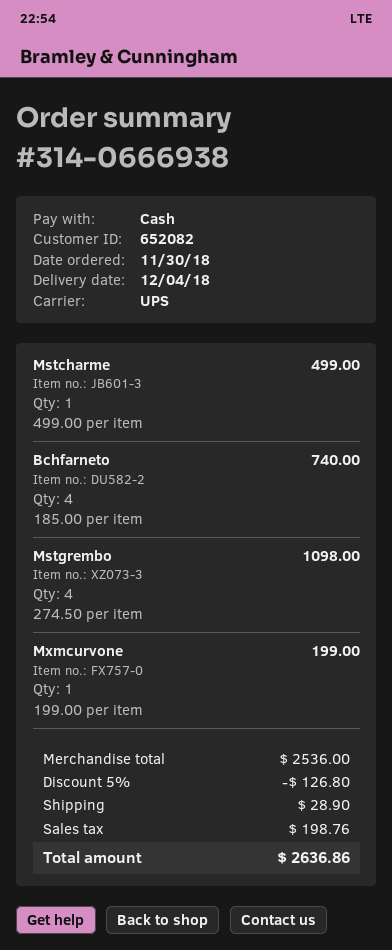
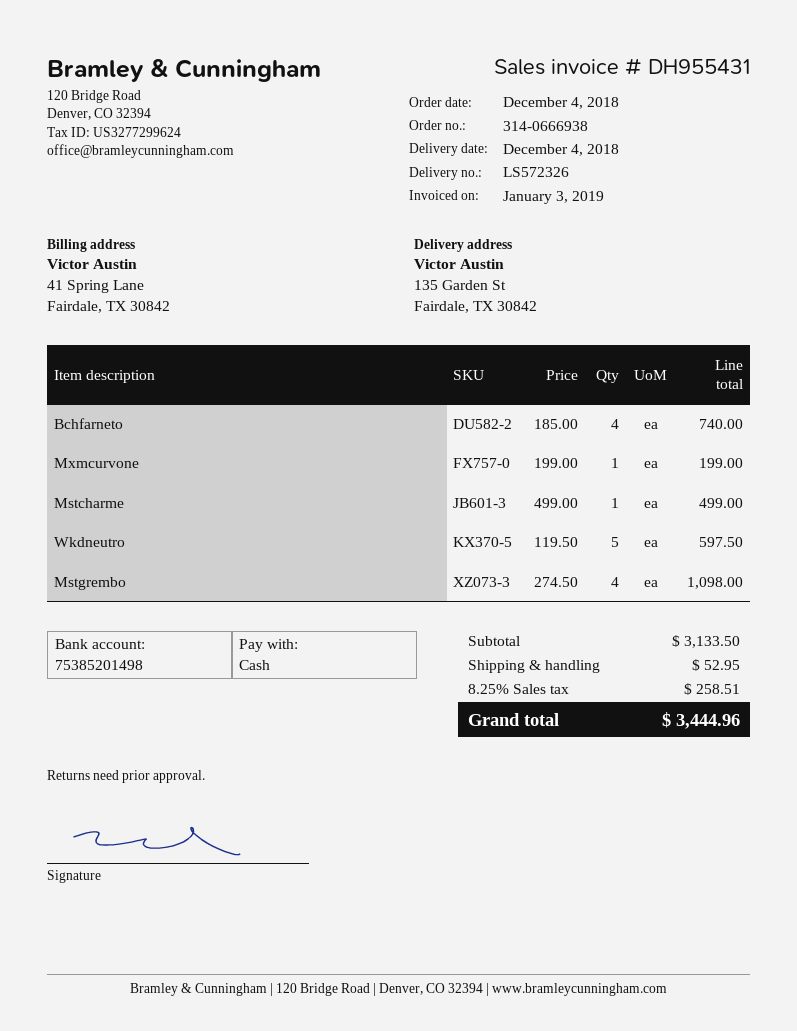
order date: 2018-11-30 -> 2018-12-04
Wkdneutro: none -> 5 x 119.50 = 597.50
subtotal: 2536.00 -> 3133.50
discount: 5% = 126.80 -> none
shipping: 28.90 -> 52.95
tax: 198.76 -> 258.51
total: 2636.86 -> 3444.96

